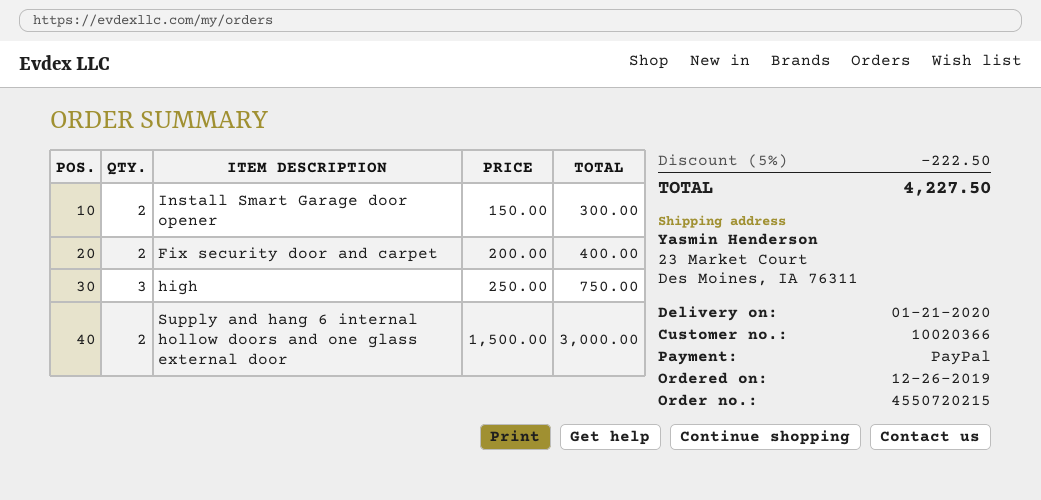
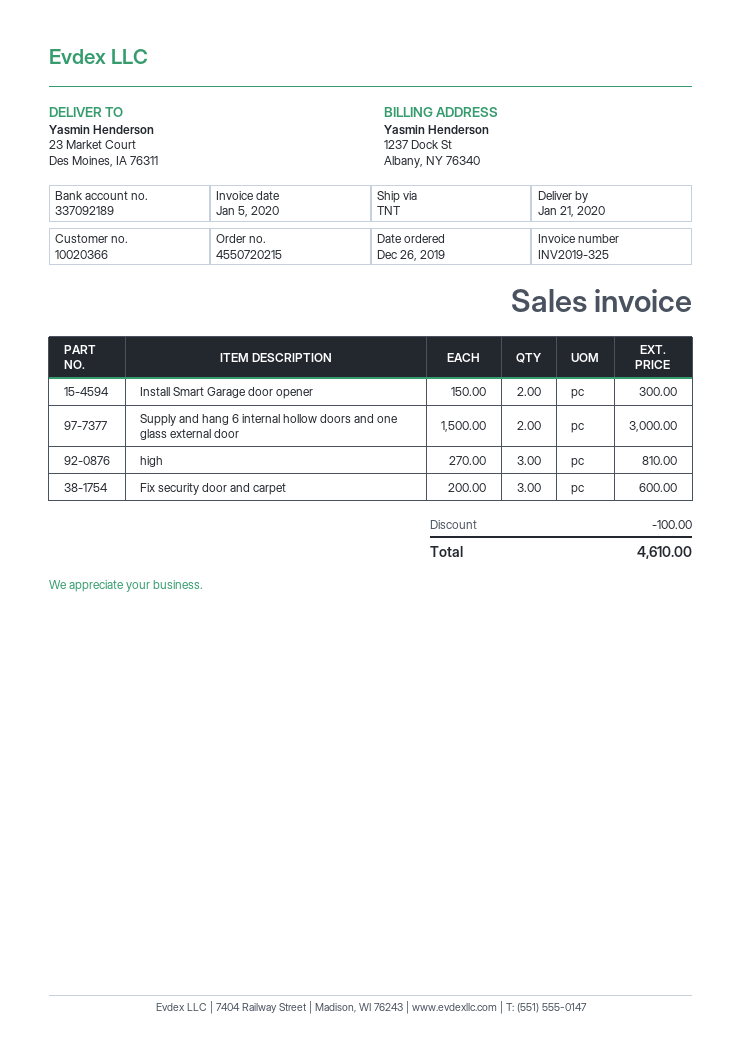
Fix security door and carpet: 2 x 200.00 = 400.00 -> 3 x 200.00 = 600.00
high: 3 x 250.00 = 750.00 -> 3 x 270.00 = 810.00
discount: 222.50 -> 100.00
total: 4227.50 -> 4610.00

